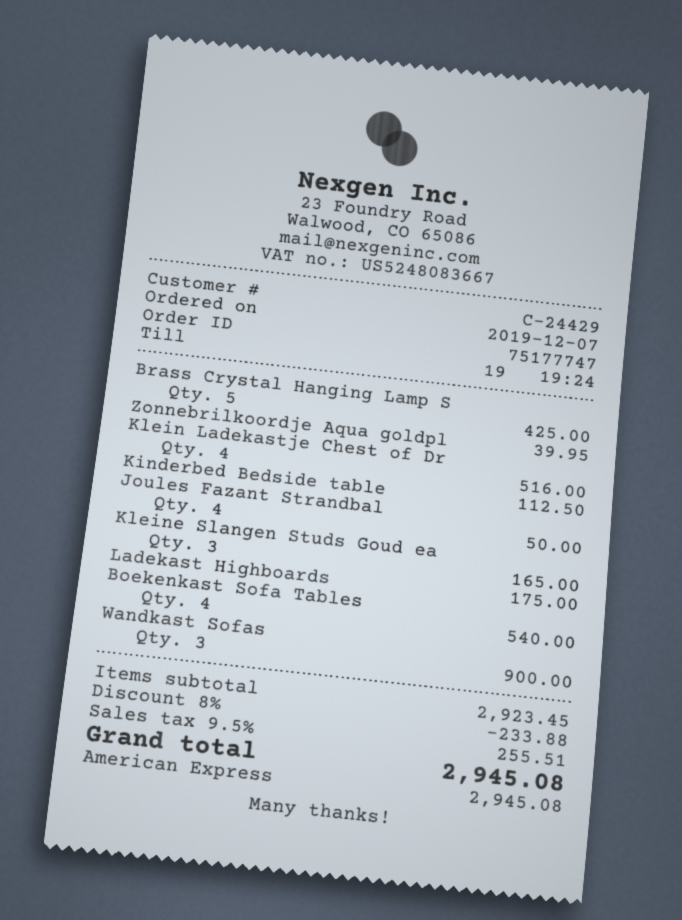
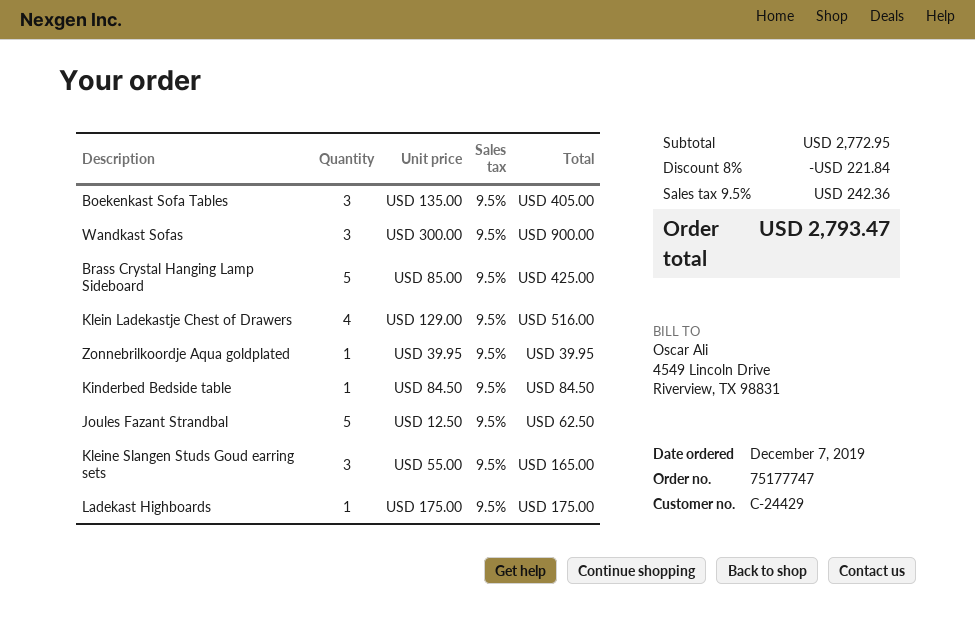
Kinderbed Bedside table: 1 for 112.50 -> 1 for 84.50
Joules Fazant Strandbal: 4 for 50.00 -> 5 for 62.50
Boekenkast Sofa Tables: 4 for 540.00 -> 3 for 405.00
subtotal: 2923.45 -> 2772.95
discount: 8% = 233.88 -> 8% = 221.84
tax: 9.5% = 255.51 -> 9.5% = 242.36
total: 2945.08 -> 2793.47

